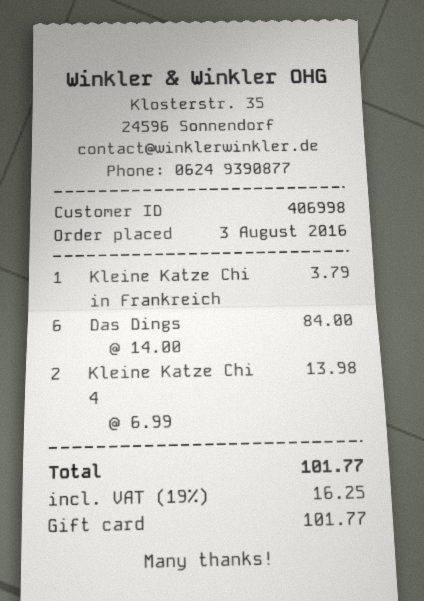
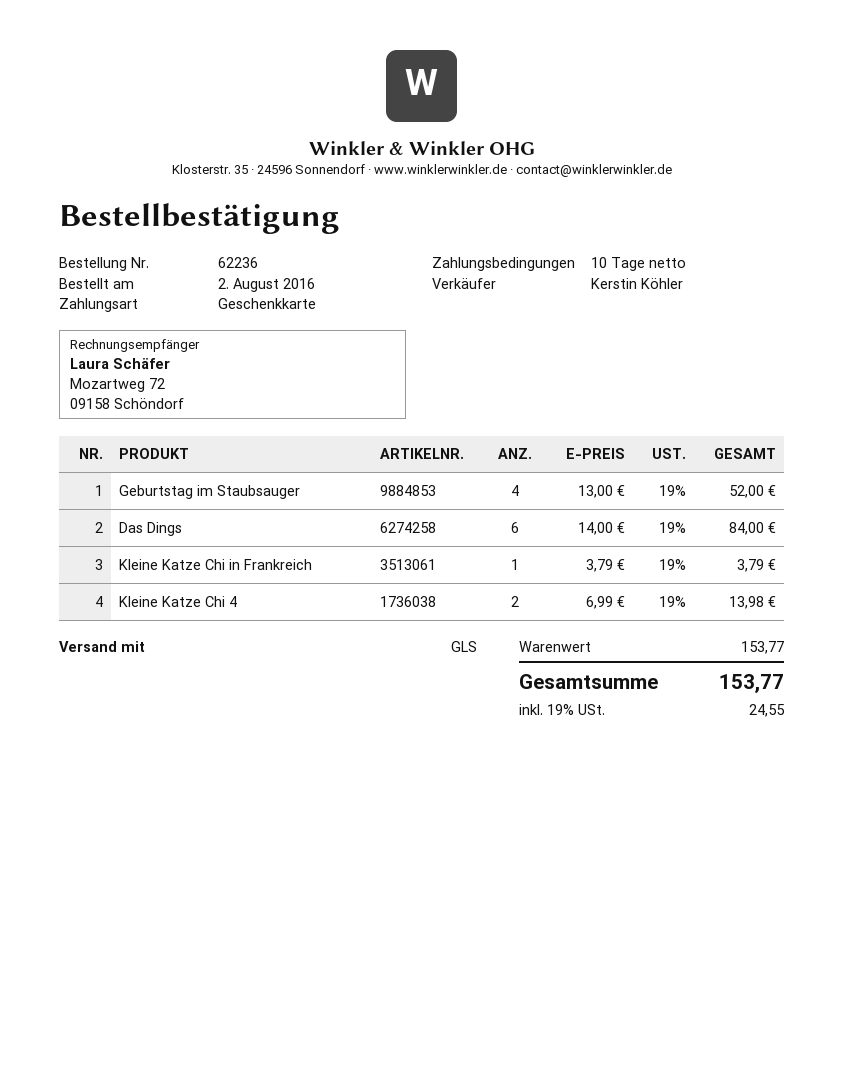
order date: 2016-08-03 -> 2016-08-02
Geburtstag im Staubsauger: none -> 4 x 13.00 = 52.00
tax: 19% = 16.25 -> 19% = 24.55
total: 101.77 -> 153.77

